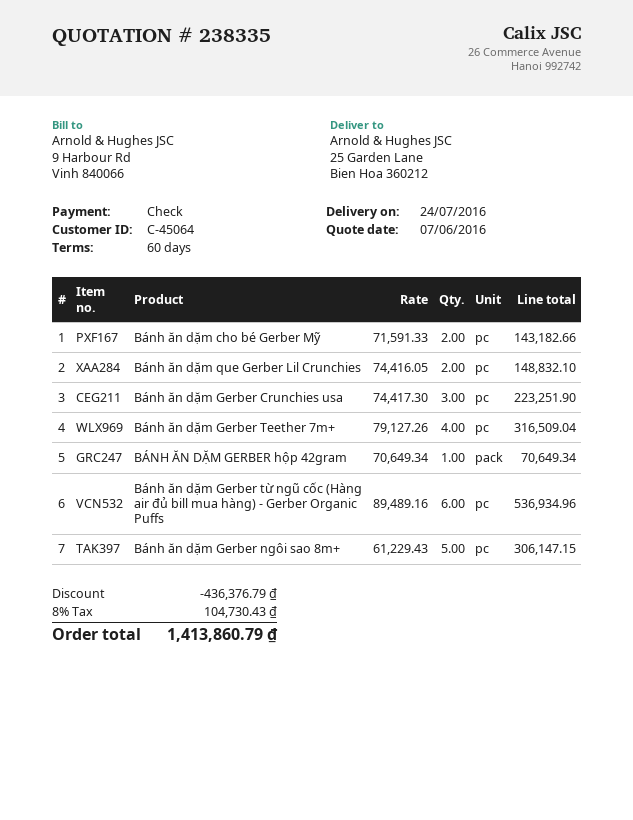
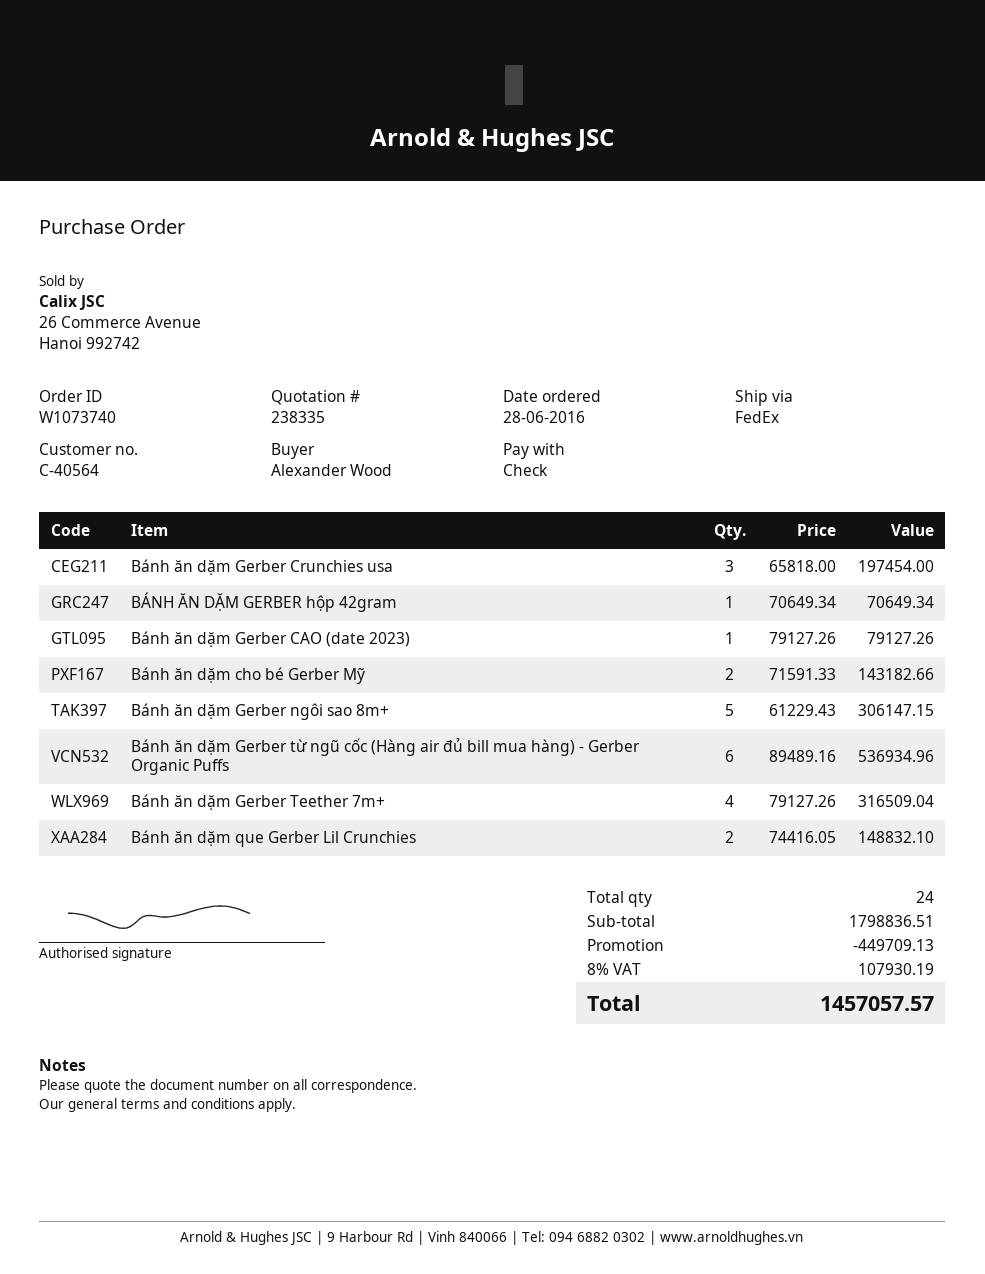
customer number: C-45064 -> C-40564
Bánh ăn dặm Gerber Crunchies usa: 3 x 74417.30 = 223251.90 -> 3 x 65818.00 = 197454.00
Bánh ăn dặm Gerber CAO (date 2023): none -> 1 x 79127.26 = 79127.26
discount: 436376.79 -> 449709.13
tax: 8% = 104730.43 -> 8% = 107930.19
total: 1413860.79 -> 1457057.57

